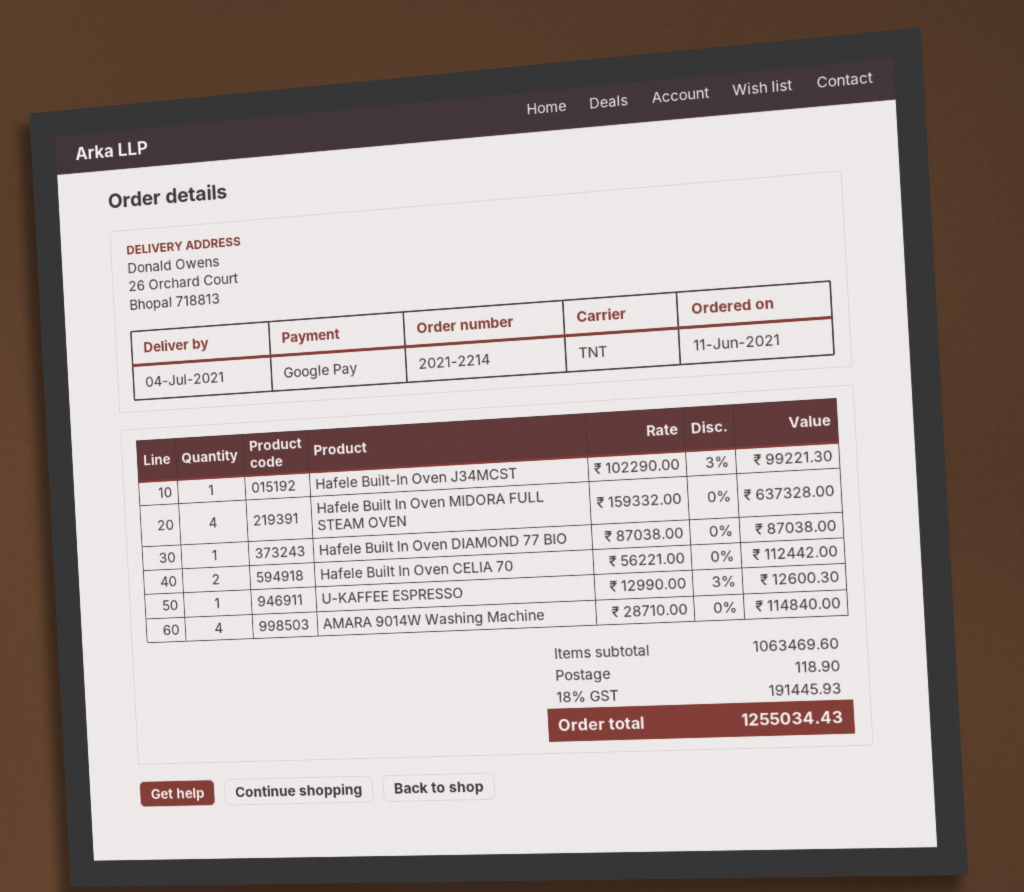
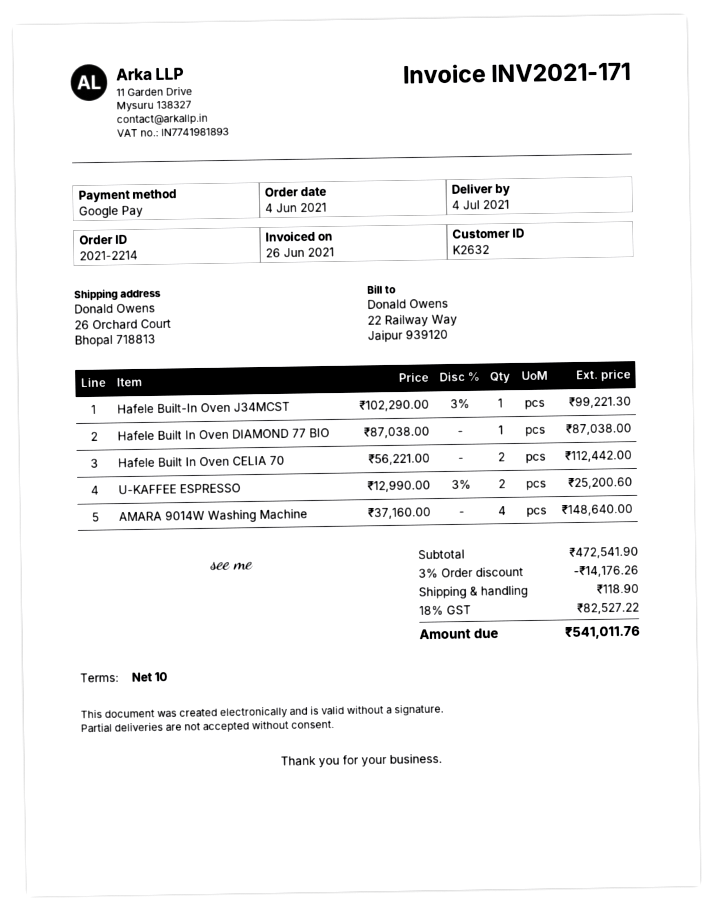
order date: 2021-06-11 -> 2021-06-04
Hafele Built In Oven MIDORA FULL STEAM OVEN: 4 x 159332.00 = 637328.00 -> none
U-KAFFEE ESPRESSO: 1 x 12990.00 - 3% = 12600.30 -> 2 x 12990.00 - 3% = 25200.60
AMARA 9014W Washing Machine: 4 x 28710.00 = 114840.00 -> 4 x 37160.00 = 148640.00
subtotal: 1063469.60 -> 472541.90
discount: none -> 3% = 14176.26
tax: 18% = 191445.93 -> 18% = 82527.22
total: 1255034.43 -> 541011.76

